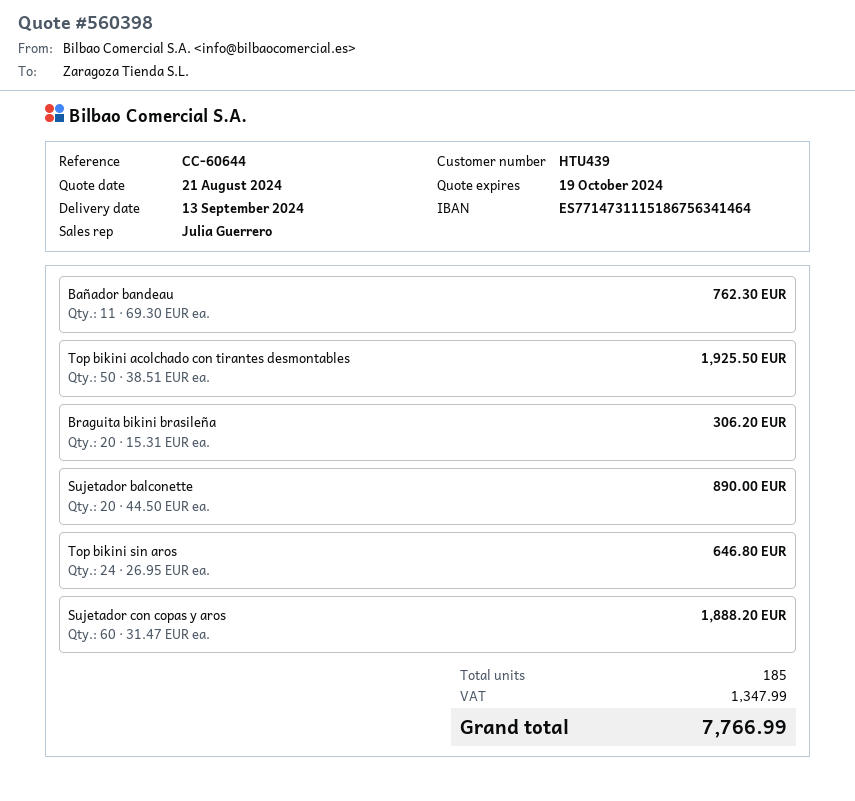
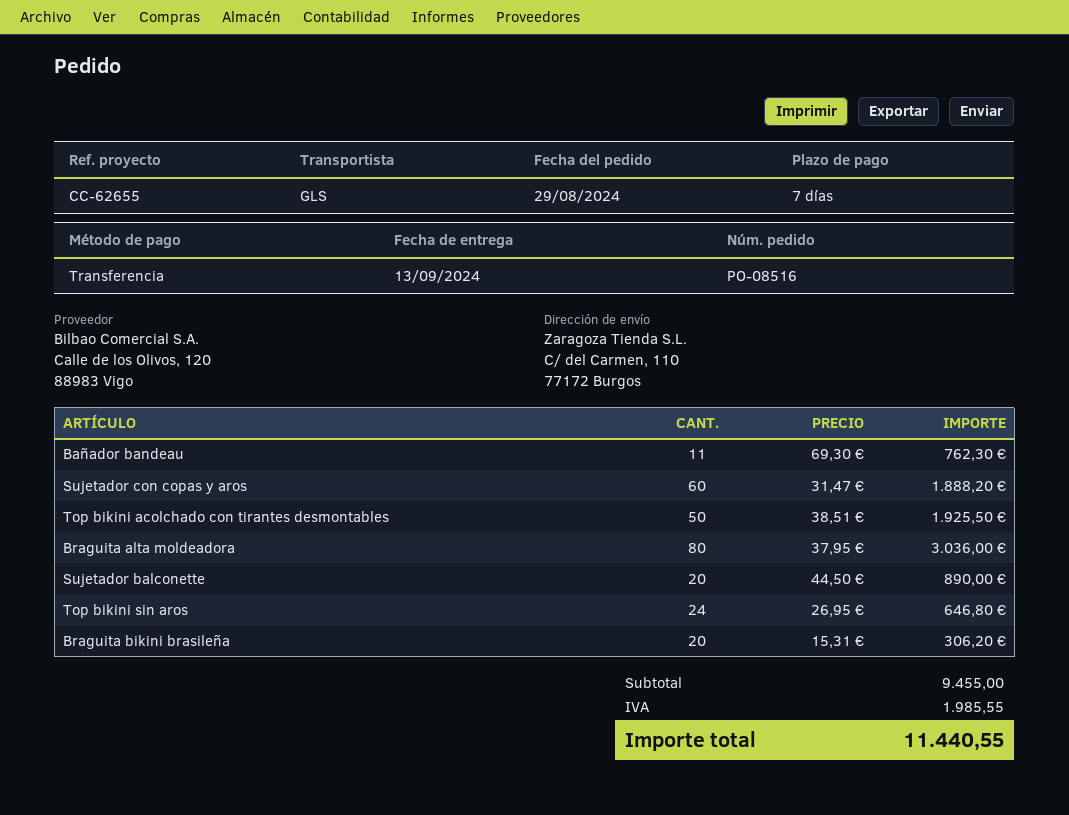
reference: CC-60644 -> CC-62655
Braguita alta moldeadora: none -> 80 x 37.95 = 3036.00
tax: 1347.99 -> 1985.55
total: 7766.99 -> 11440.55

